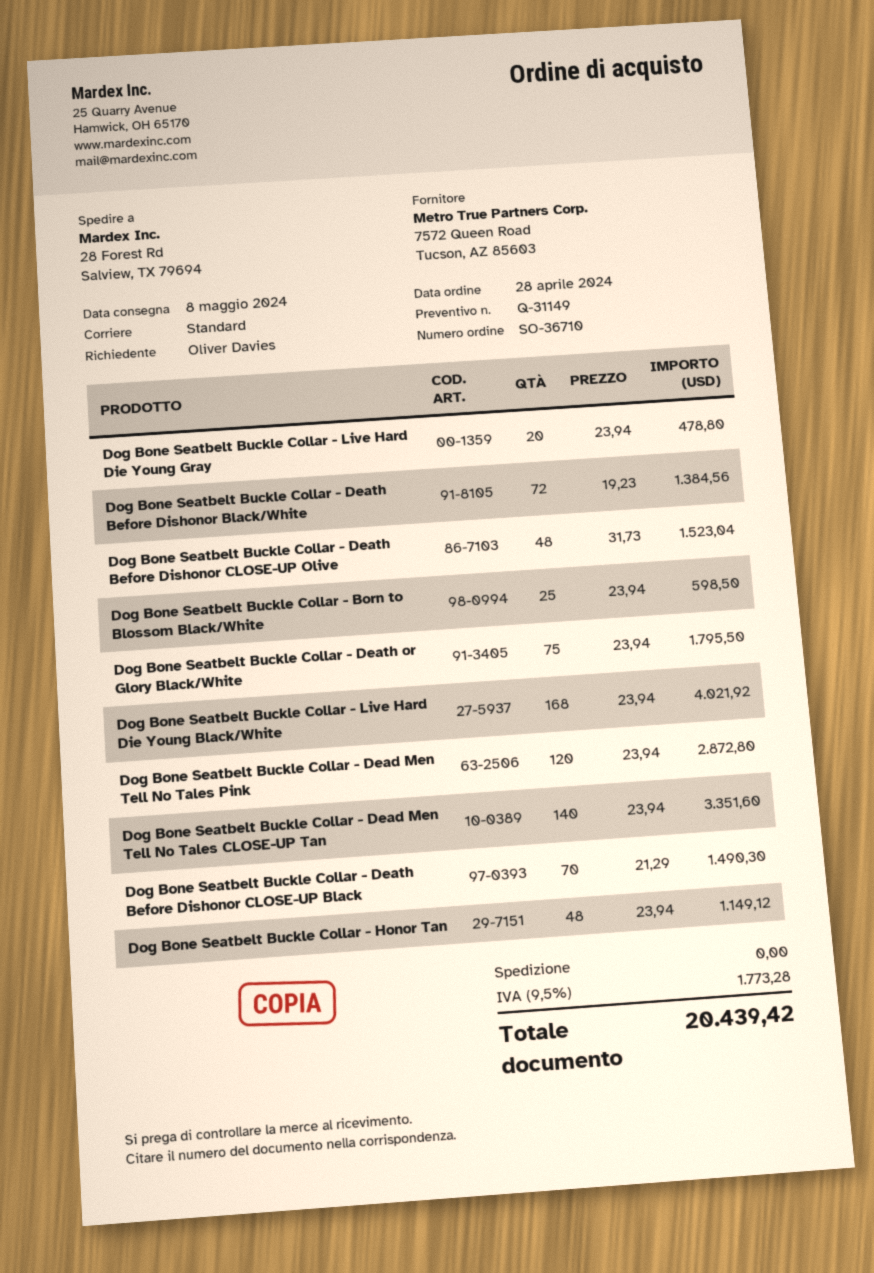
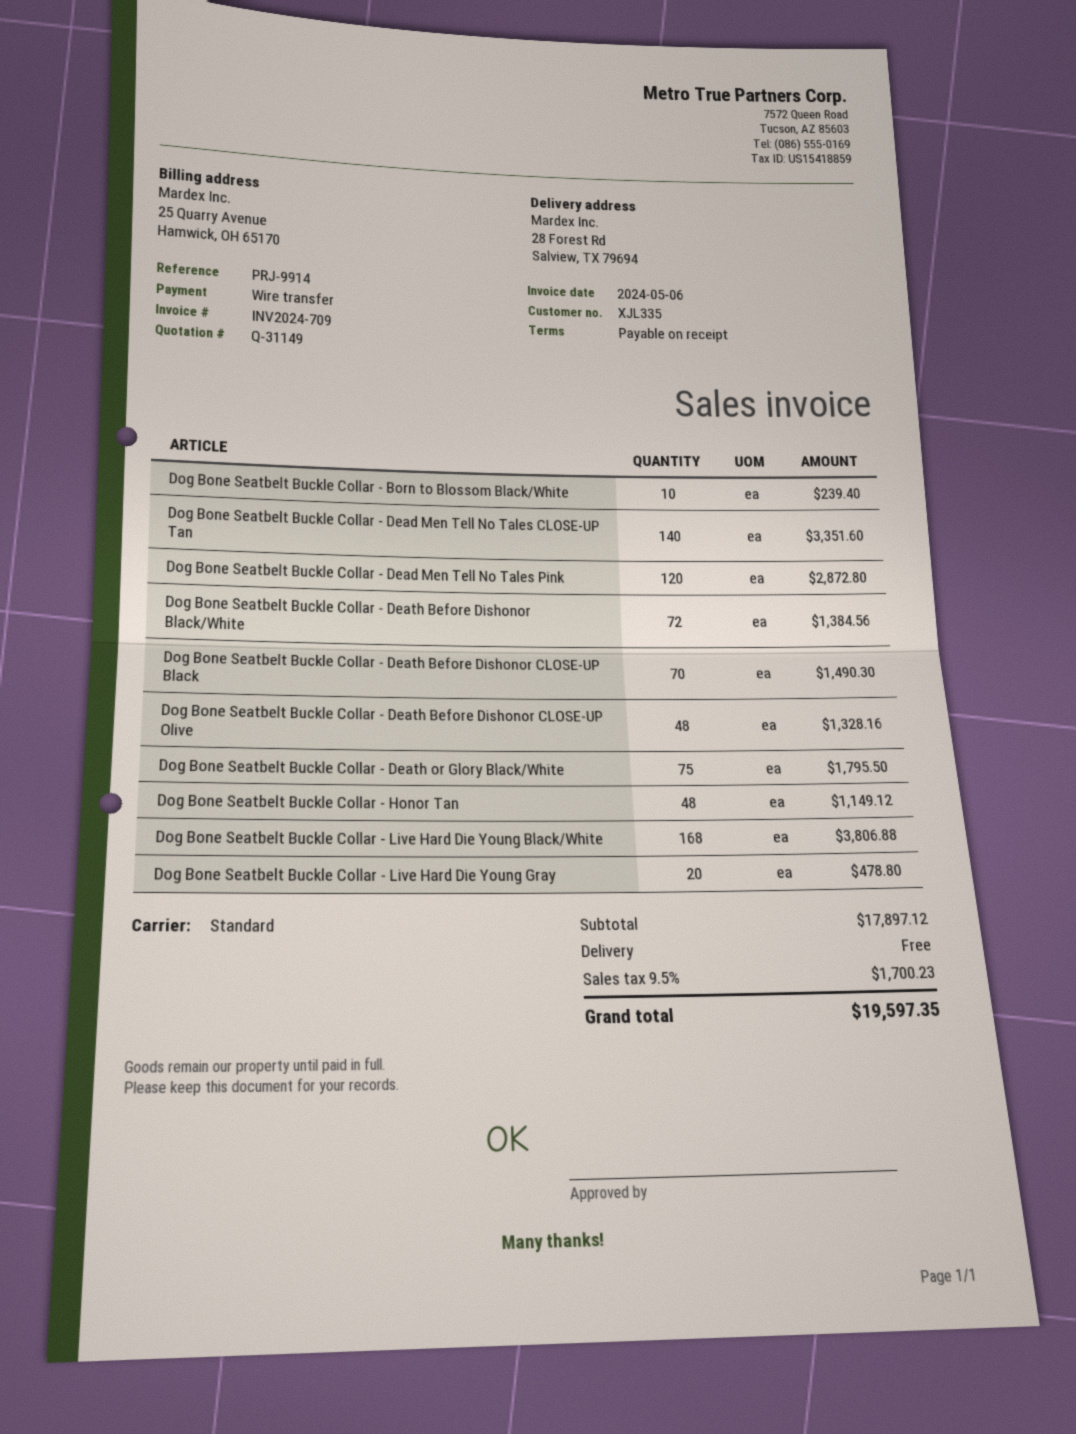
Dog Bone Seatbelt Buckle Collar - Death Before Dishonor CLOSE-UP Olive: 48 for 1523.04 -> 48 for 1328.16
Dog Bone Seatbelt Buckle Collar - Born to Blossom Black/White: 25 for 598.50 -> 10 for 239.40
Dog Bone Seatbelt Buckle Collar - Live Hard Die Young Black/White: 168 for 4021.92 -> 168 for 3806.88
tax: 9.5% = 1773.28 -> 9.5% = 1700.23
total: 20439.42 -> 19597.35

